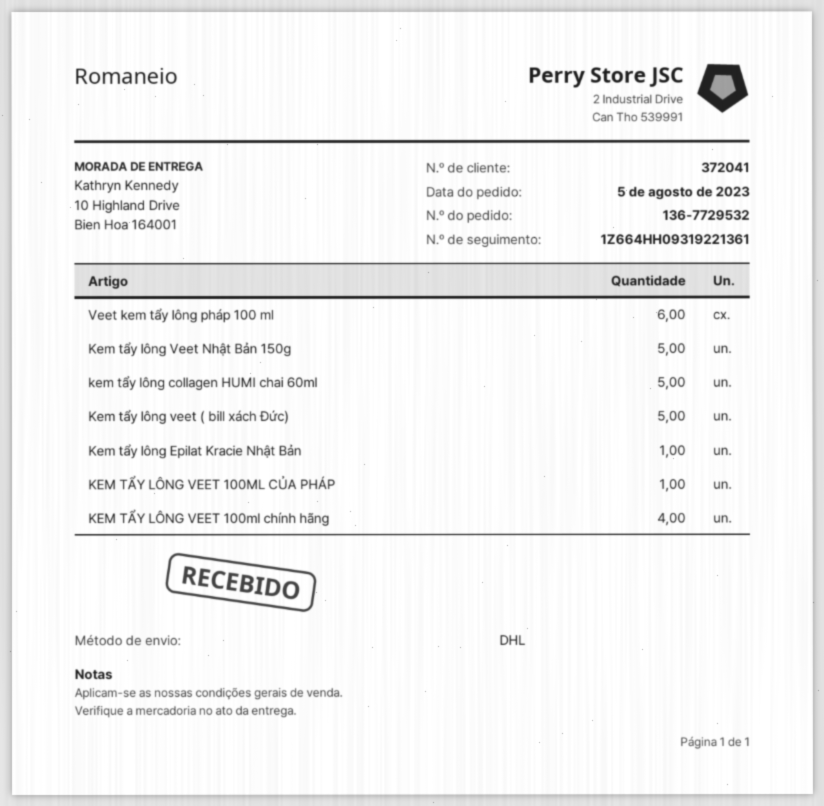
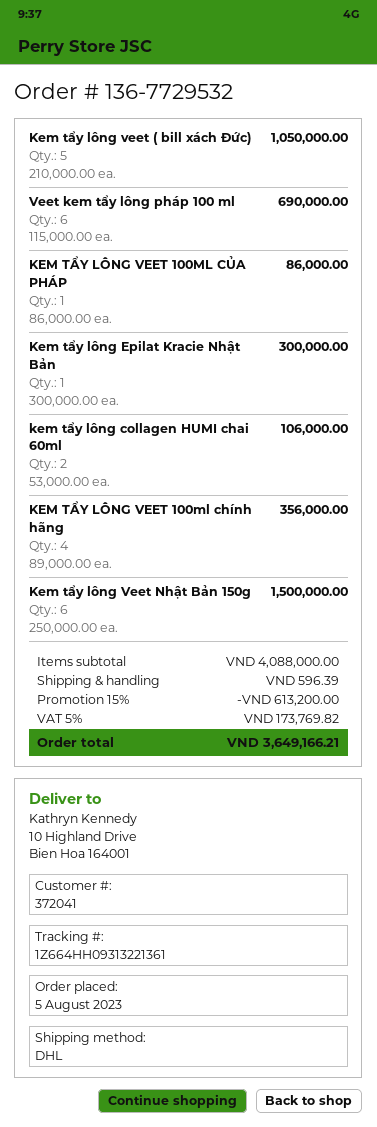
tracking number: 1Z664HH09319221361 -> 1Z664HH09313221361
Kem tẩy lông Veet Nhật Bản 150g: 5 -> 6
kem tẩy lông collagen HUMI chai 60ml: 5 -> 2

